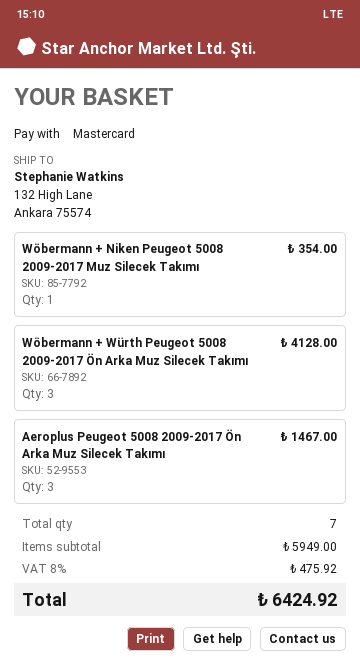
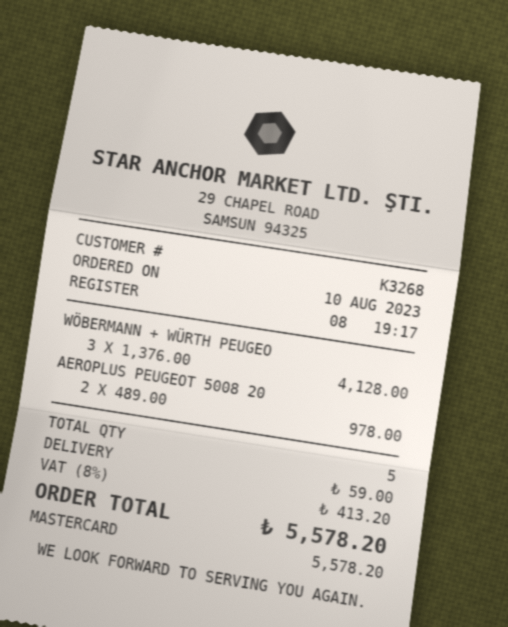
Wöbermann + Niken Peugeot 5008 2009-2017 Muz Silecek Takımı: 1 for 354.00 -> none
Aeroplus Peugeot 5008 2009-2017 Ön Arka Muz Silecek Takımı: 3 for 1467.00 -> 2 for 978.00
total quantity: 7 -> 5
shipping: none -> 59.00
tax: 8% = 475.92 -> 8% = 413.20
total: 6424.92 -> 5578.20

